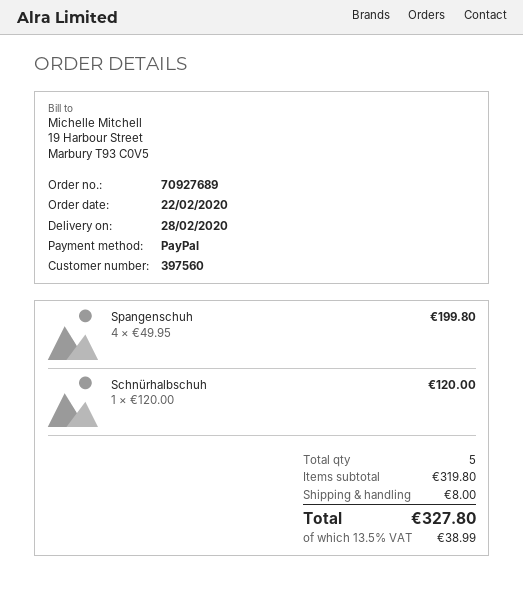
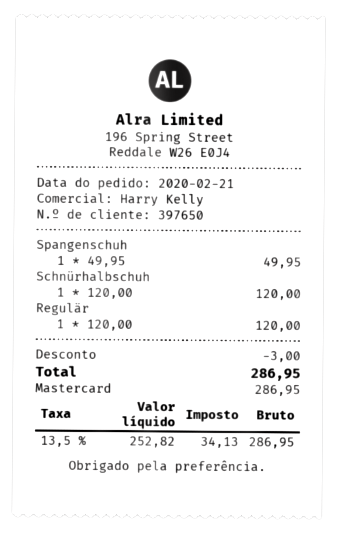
order date: 2020-02-22 -> 2020-02-21
customer number: 397560 -> 397650
payment method: PayPal -> Mastercard
Spangenschuh: 4 x 49.95 = 199.80 -> 1 x 49.95 = 49.95
Regulär: none -> 1 x 120.00 = 120.00
discount: none -> 3.00
shipping: 8.00 -> none
tax: 13.5% = 38.99 -> 13.5% = 34.13
total: 327.80 -> 286.95

